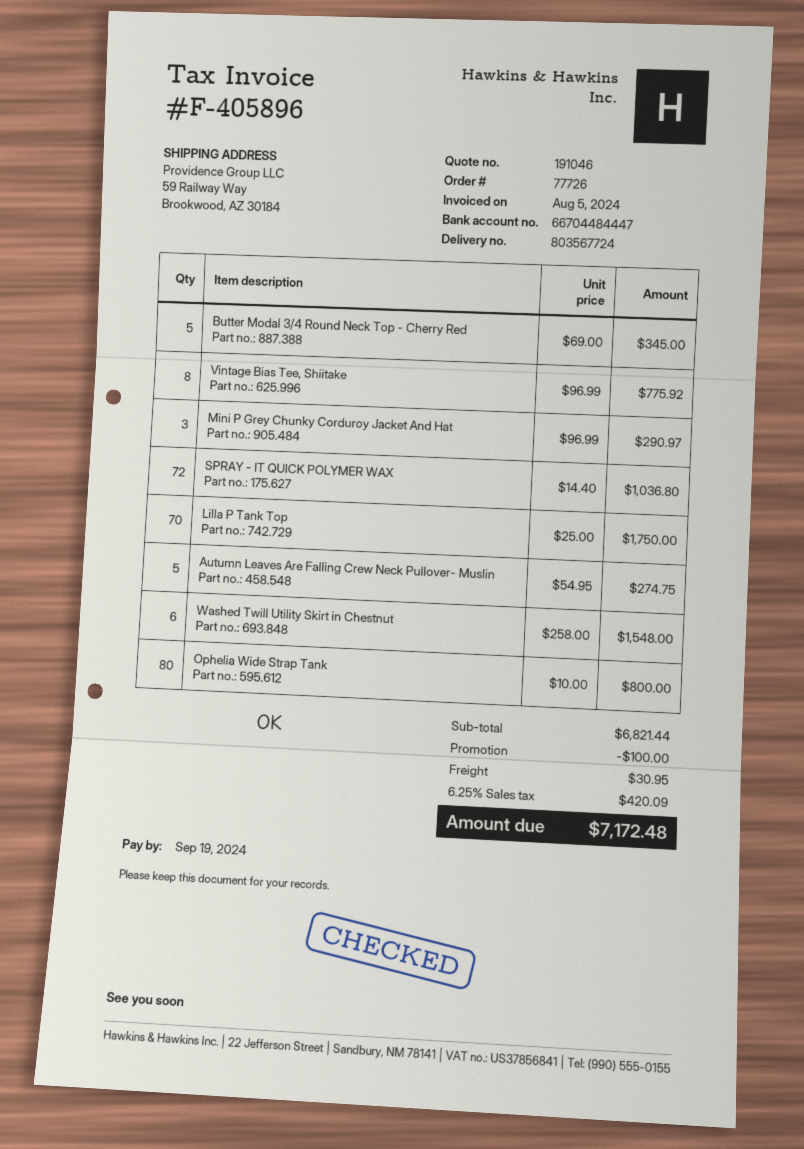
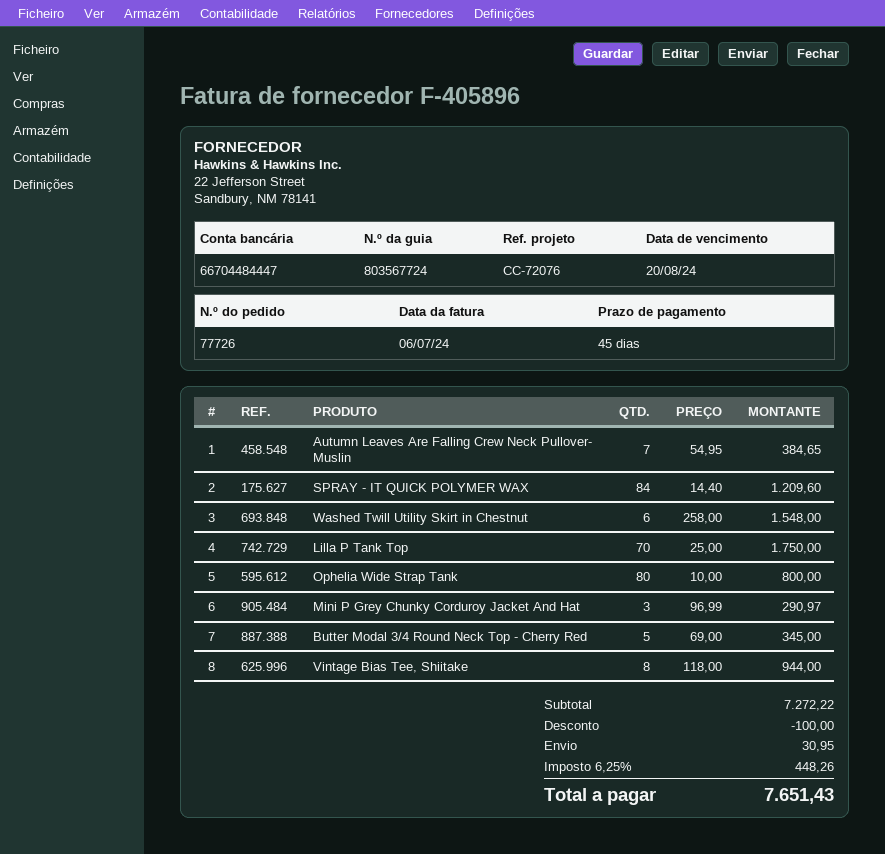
invoice date: 2024-08-05 -> 2024-07-06
due date: 2024-09-19 -> 2024-08-20
Vintage Bias Tee, Shiitake: 8 x 96.99 = 775.92 -> 8 x 118.00 = 944.00
SPRAY - IT QUICK POLYMER WAX: 72 x 14.40 = 1036.80 -> 84 x 14.40 = 1209.60
Autumn Leaves Are Falling Crew Neck Pullover- Muslin: 5 x 54.95 = 274.75 -> 7 x 54.95 = 384.65
subtotal: 6821.44 -> 7272.22
tax: 6.25% = 420.09 -> 6.25% = 448.26
total: 7172.48 -> 7651.43

